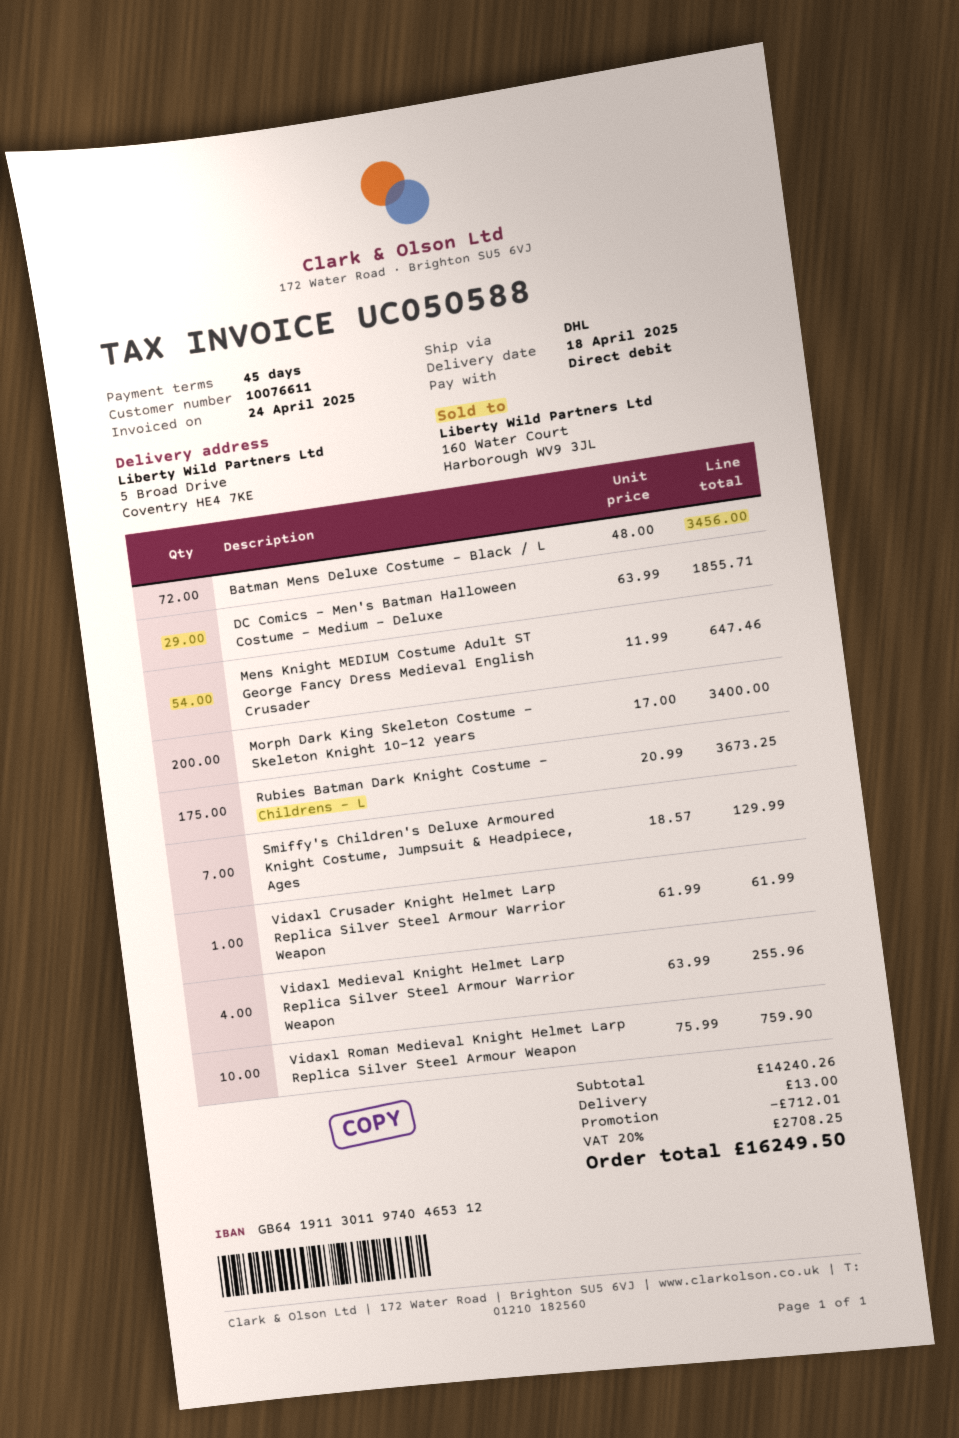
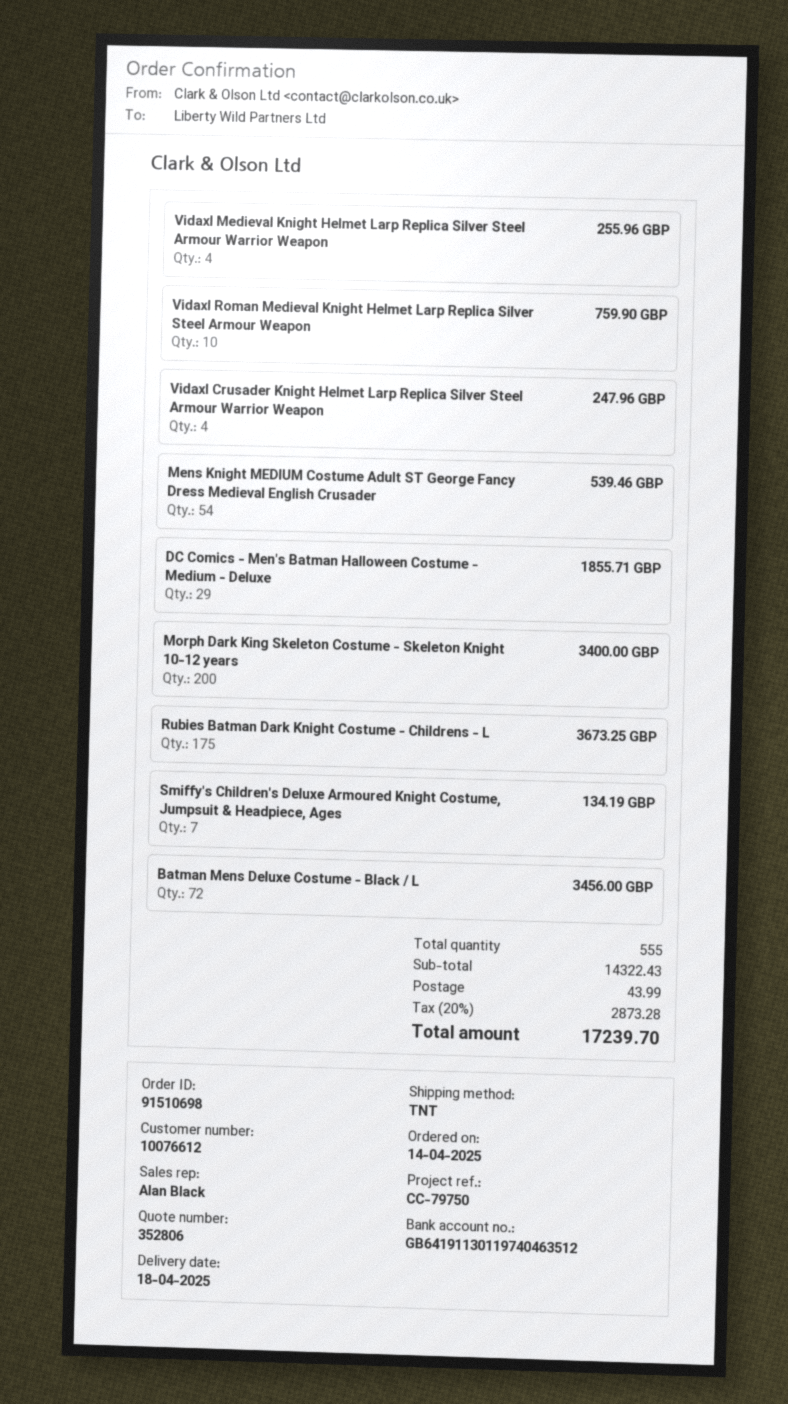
customer number: 10076611 -> 10076612
bank account: GB64191130119740465312 -> GB64191130119740463512
shipping method: DHL -> TNT
Mens Knight MEDIUM Costume Adult ST George Fancy Dress Medieval English Crusader: 54 for 647.46 -> 54 for 539.46
Smiffy's Children's Deluxe Armoured Knight Costume, Jumpsuit & Headpiece, Ages: 7 for 129.99 -> 7 for 134.19
Vidaxl Crusader Knight Helmet Larp Replica Silver Steel Armour Warrior Weapon: 1 for 61.99 -> 4 for 247.96
subtotal: 14240.26 -> 14322.43
discount: 712.01 -> none
shipping: 13.00 -> 43.99
tax: 20% = 2708.25 -> 20% = 2873.28
total: 16249.50 -> 17239.70

